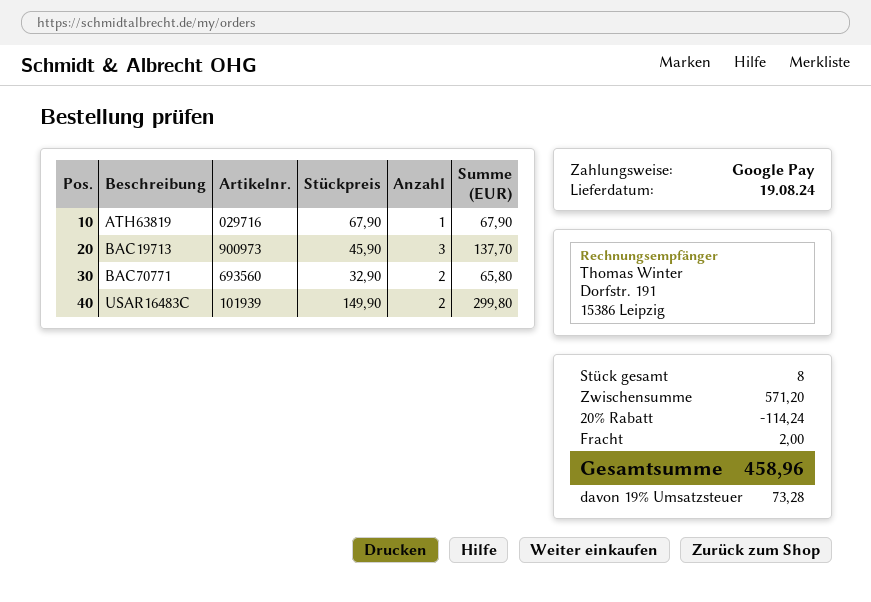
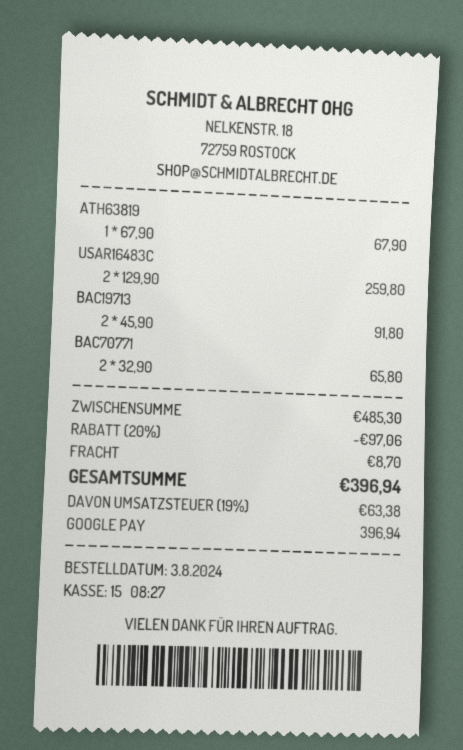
BAC19713: 3 x 45.90 = 137.70 -> 2 x 45.90 = 91.80
USAR16483C: 2 x 149.90 = 299.80 -> 2 x 129.90 = 259.80
subtotal: 571.20 -> 485.30
discount: 20% = 114.24 -> 20% = 97.06
shipping: 2.00 -> 8.70
tax: 19% = 73.28 -> 19% = 63.38
total: 458.96 -> 396.94

